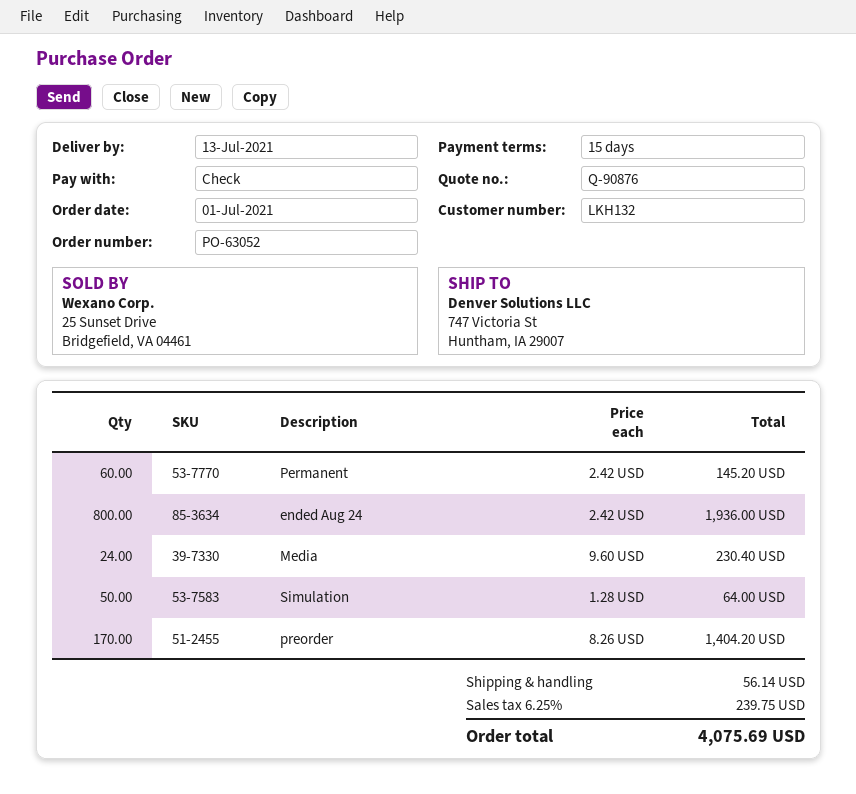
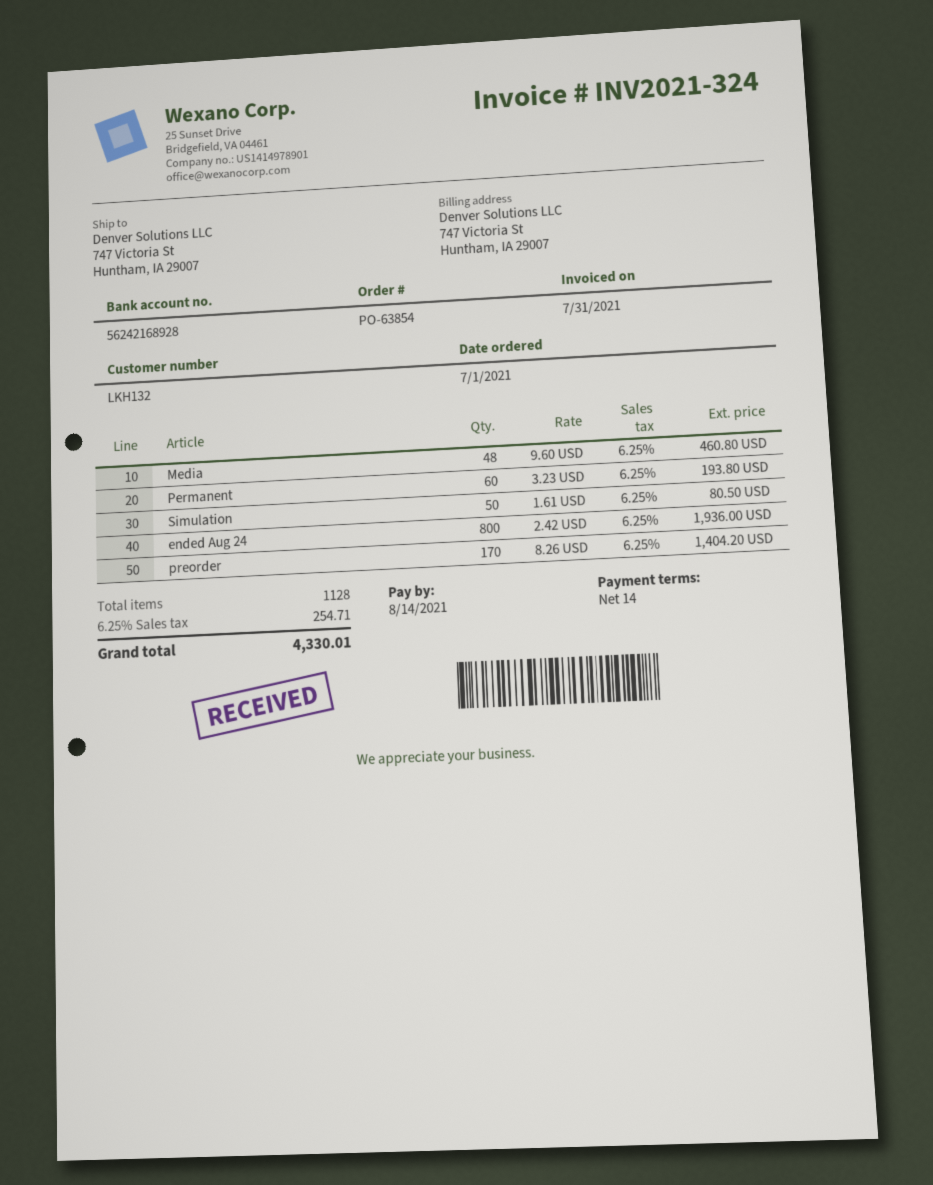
order number: PO-63052 -> PO-63854
payment terms: 15 days -> 14 days
Permanent: 60 x 2.42 = 145.20 -> 60 x 3.23 = 193.80
Media: 24 x 9.60 = 230.40 -> 48 x 9.60 = 460.80
Simulation: 50 x 1.28 = 64.00 -> 50 x 1.61 = 80.50
shipping: 56.14 -> none
tax: 6.25% = 239.75 -> 6.25% = 254.71
total: 4075.69 -> 4330.01

